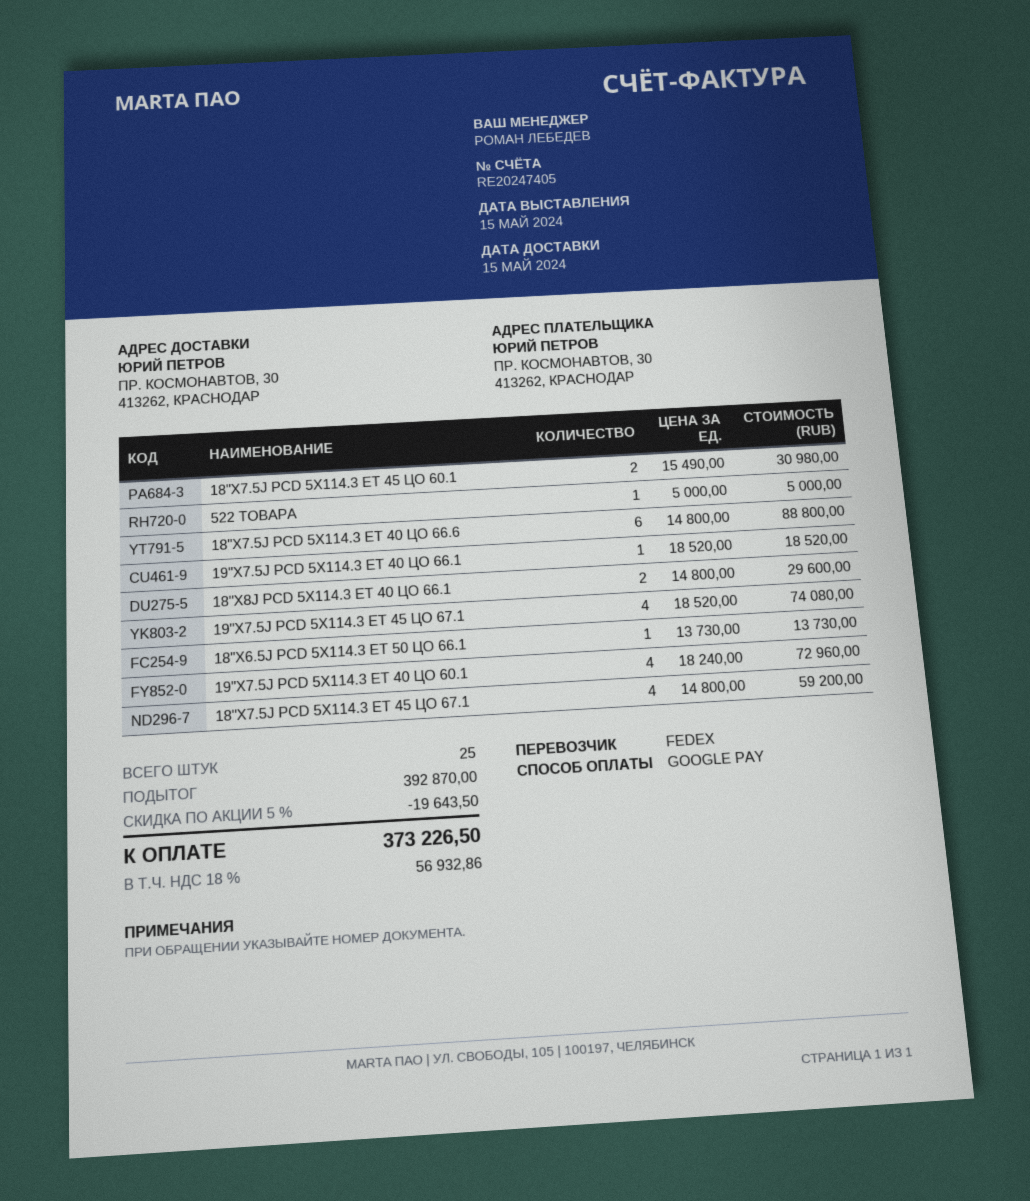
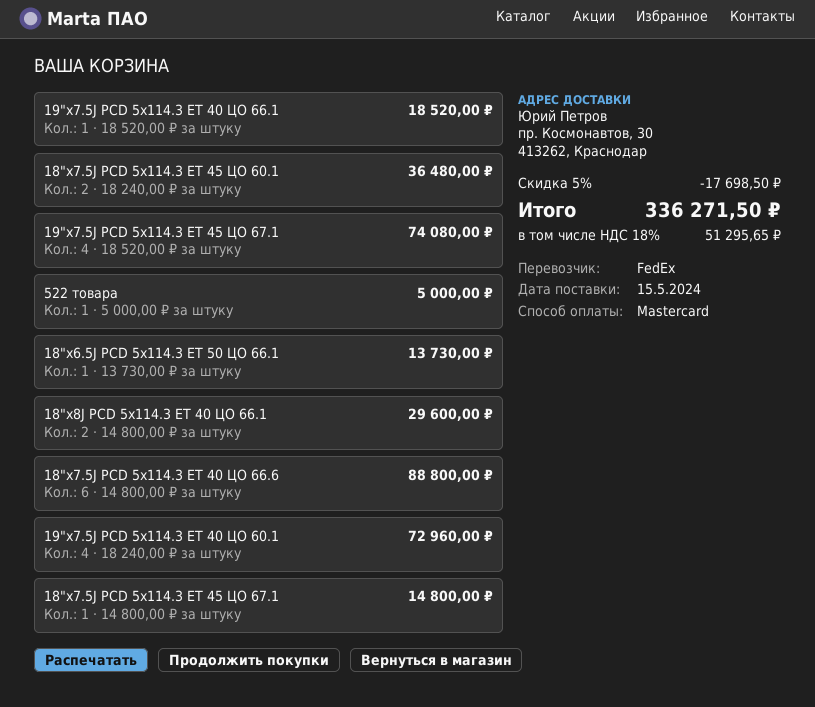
payment method: Google Pay -> Mastercard
18"X7.5J PCD 5X114.3 ЕТ 45 ЦО 60.1: 2 x 15490.00 = 30980.00 -> 2 x 18240.00 = 36480.00
18"X7.5J PCD 5X114.3 ЕТ 45 ЦО 67.1: 4 x 14800.00 = 59200.00 -> 1 x 14800.00 = 14800.00
discount: 5% = 19643.50 -> 5% = 17698.50
tax: 18% = 56932.86 -> 18% = 51295.65
total: 373226.50 -> 336271.50

